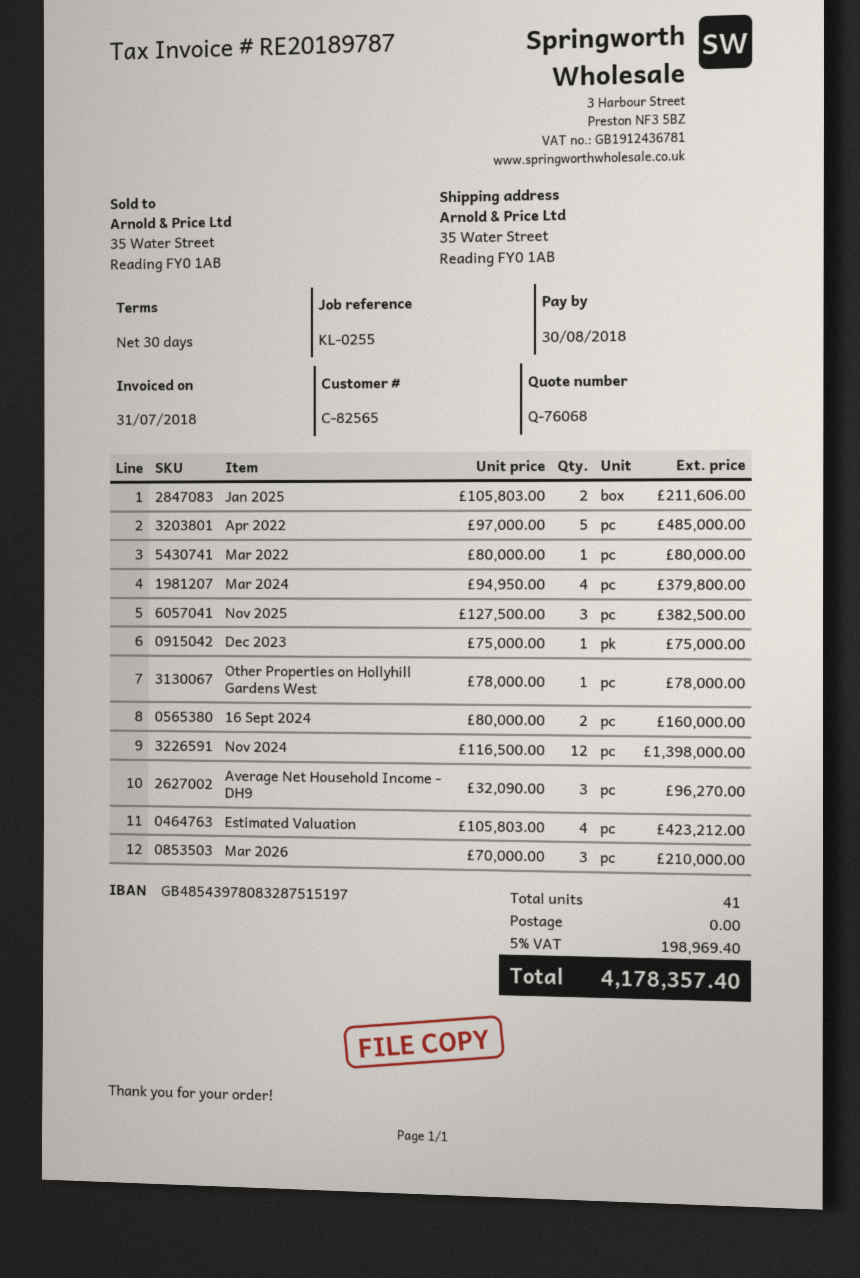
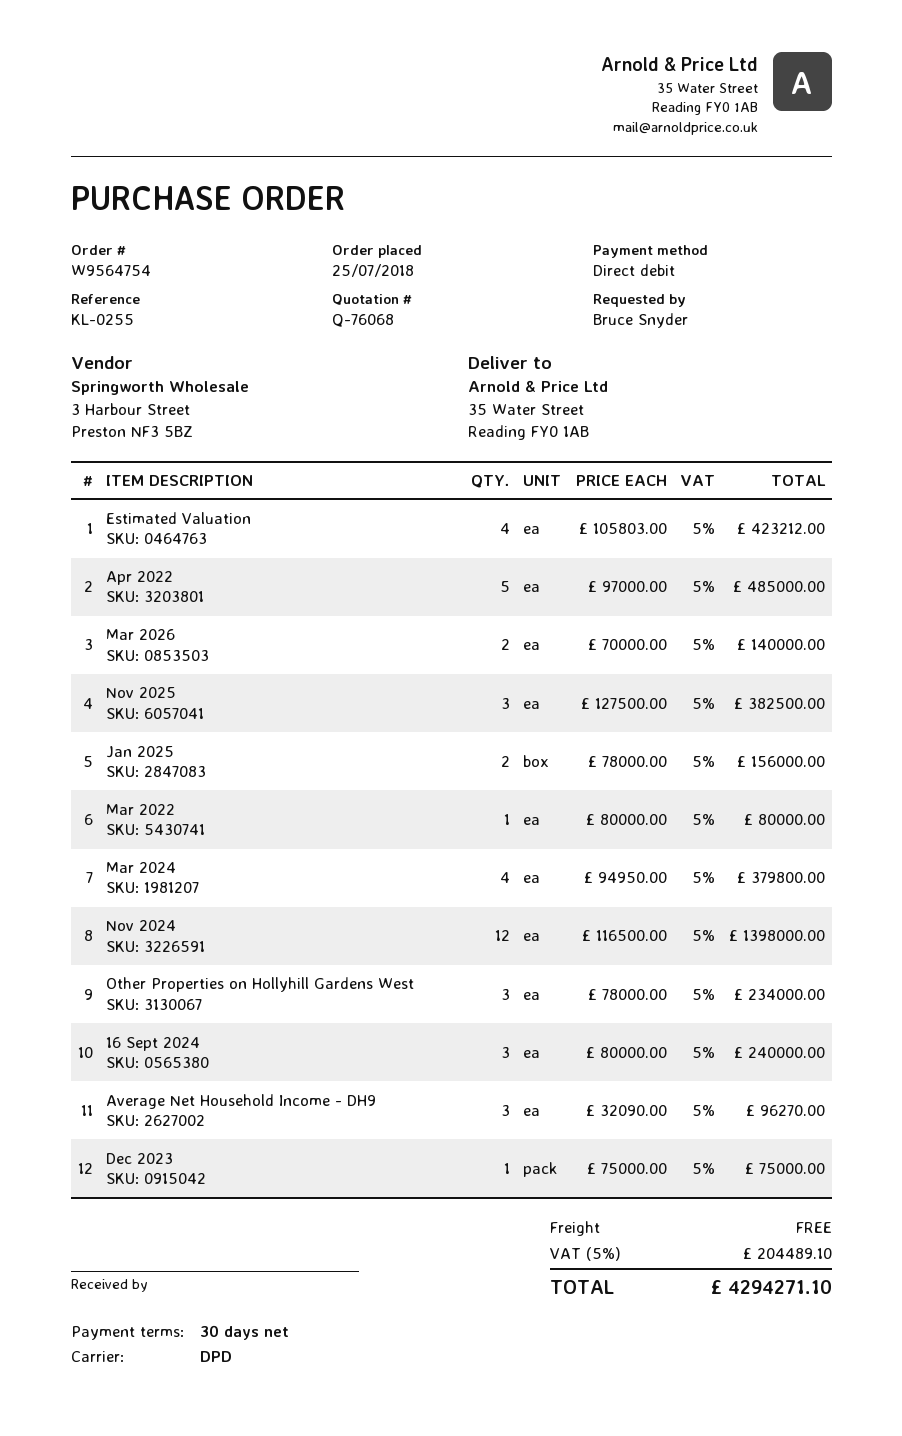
Jan 2025: 2 x 105803.00 = 211606.00 -> 2 x 78000.00 = 156000.00
Other Properties on Hollyhill Gardens West: 1 x 78000.00 = 78000.00 -> 3 x 78000.00 = 234000.00
16 Sept 2024: 2 x 80000.00 = 160000.00 -> 3 x 80000.00 = 240000.00
Mar 2026: 3 x 70000.00 = 210000.00 -> 2 x 70000.00 = 140000.00
tax: 5% = 198969.40 -> 5% = 204489.10
total: 4178357.40 -> 4294271.10

